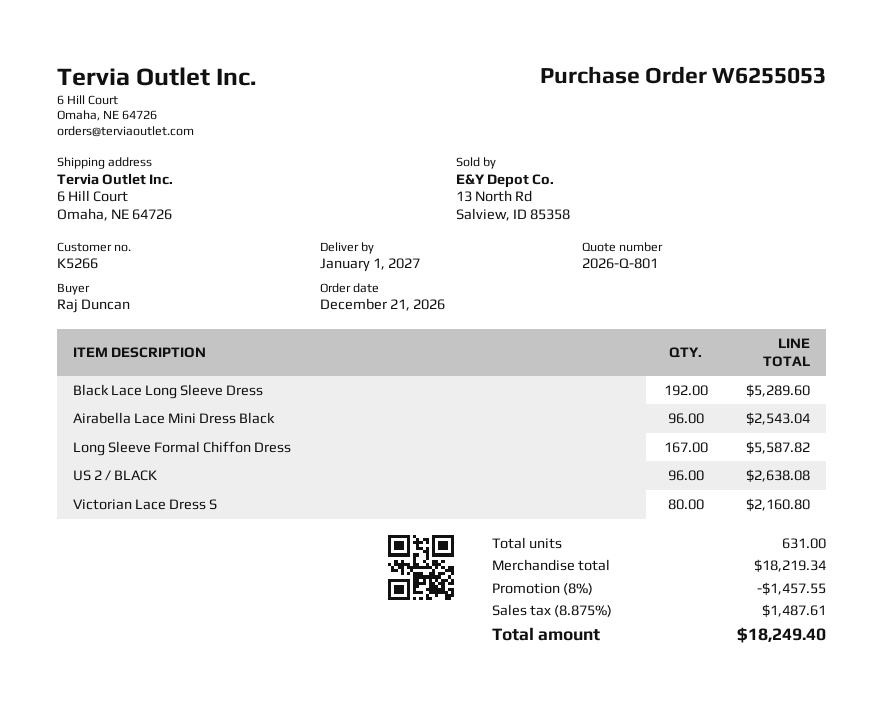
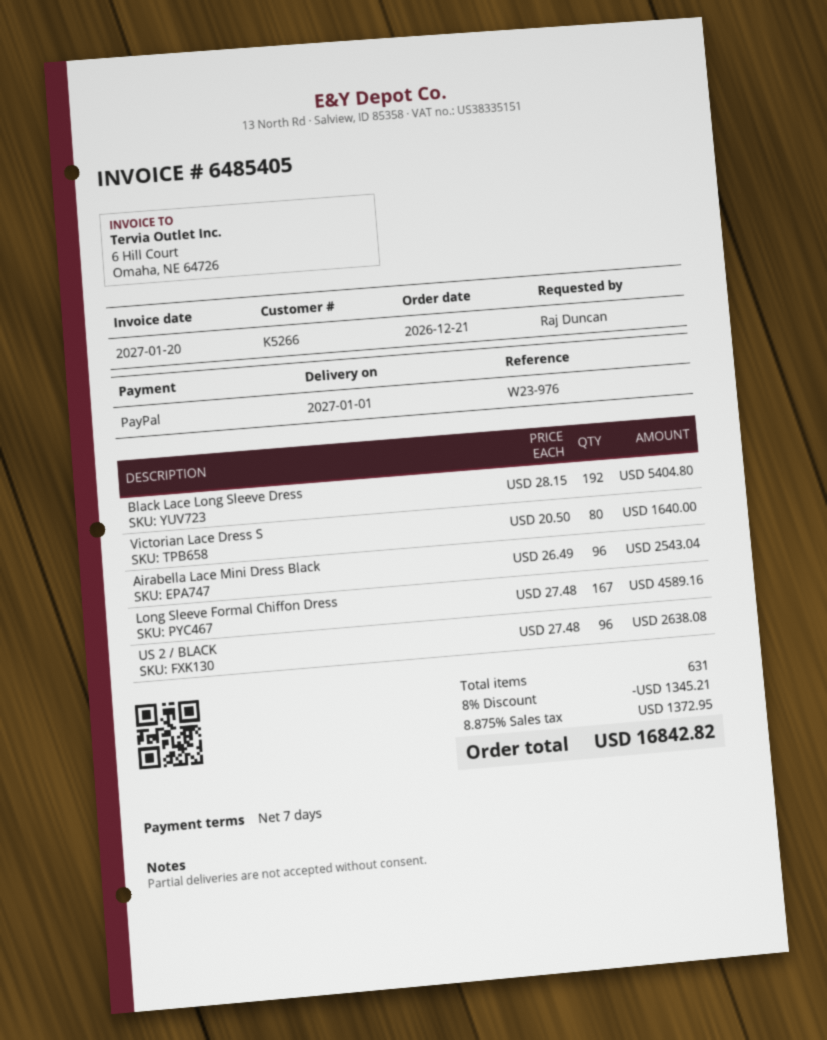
Black Lace Long Sleeve Dress: 192 for 5289.60 -> 192 for 5404.80
Long Sleeve Formal Chiffon Dress: 167 for 5587.82 -> 167 for 4589.16
Victorian Lace Dress S: 80 for 2160.80 -> 80 for 1640.00
discount: 8% = 1457.55 -> 8% = 1345.21
tax: 8.875% = 1487.61 -> 8.875% = 1372.95
total: 18249.40 -> 16842.82

